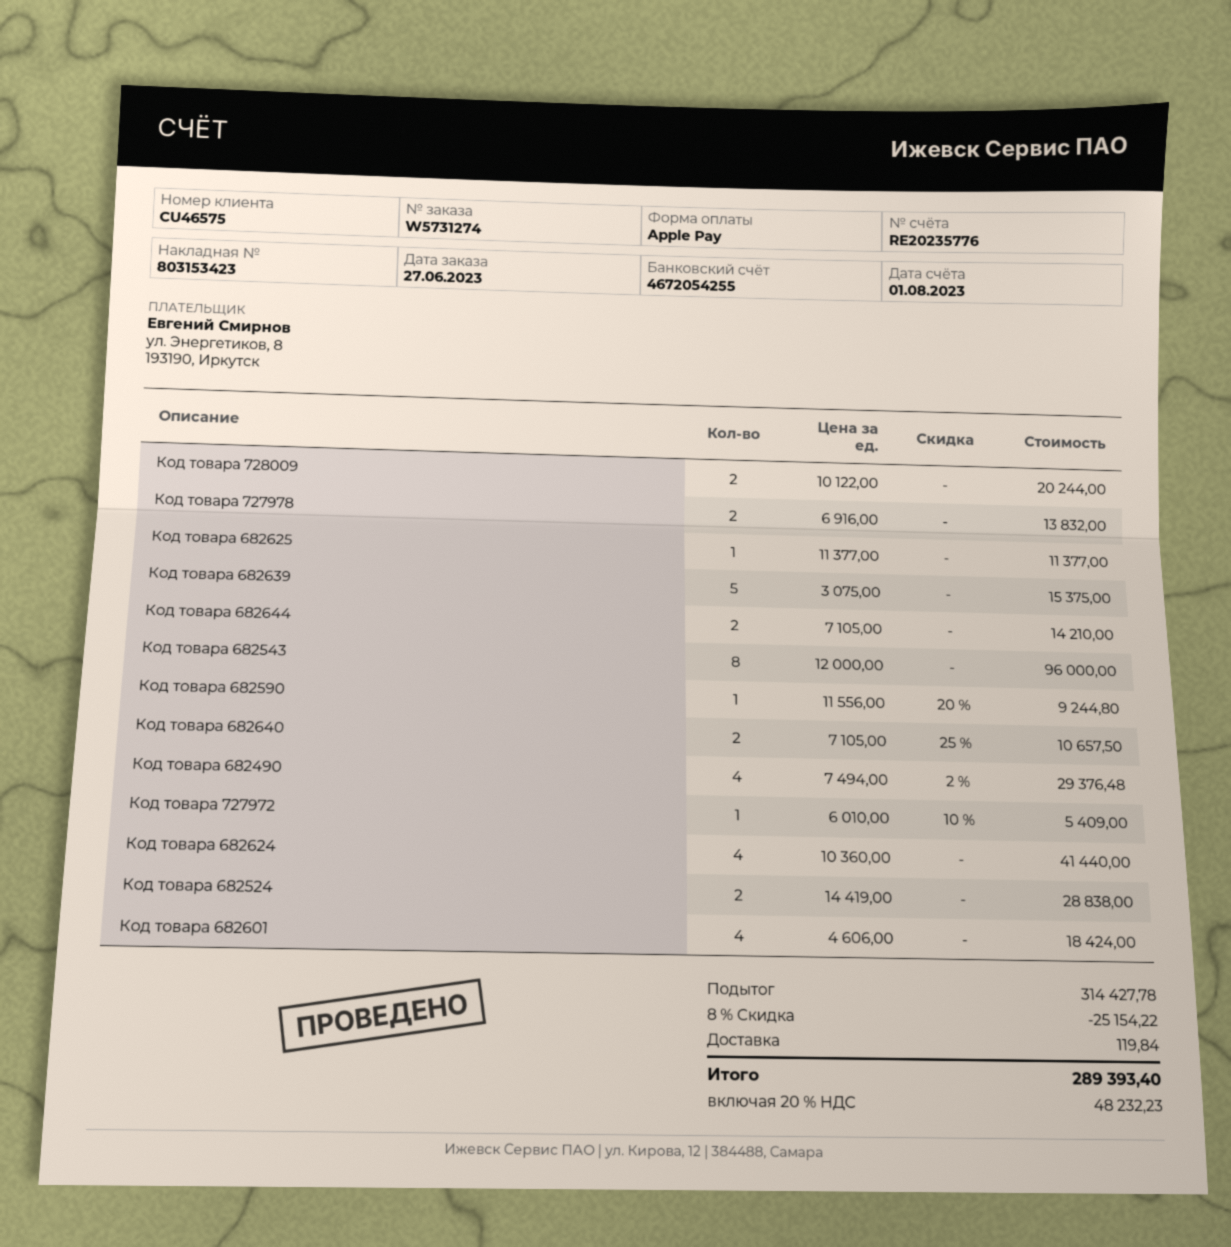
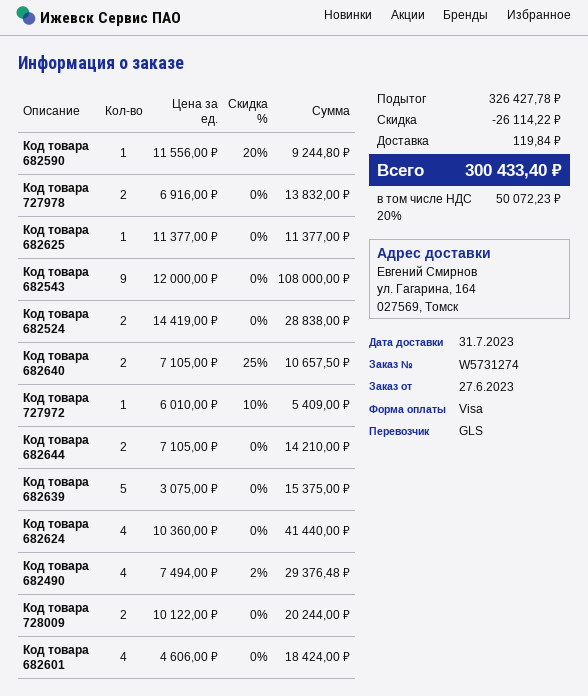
payment method: Apple Pay -> Visa
Код товара 682543: 8 x 12000.00 = 96000.00 -> 9 x 12000.00 = 108000.00
subtotal: 314427.78 -> 326427.78
discount: 25154.22 -> 26114.22
tax: 20% = 48232.23 -> 20% = 50072.23
total: 289393.40 -> 300433.40

